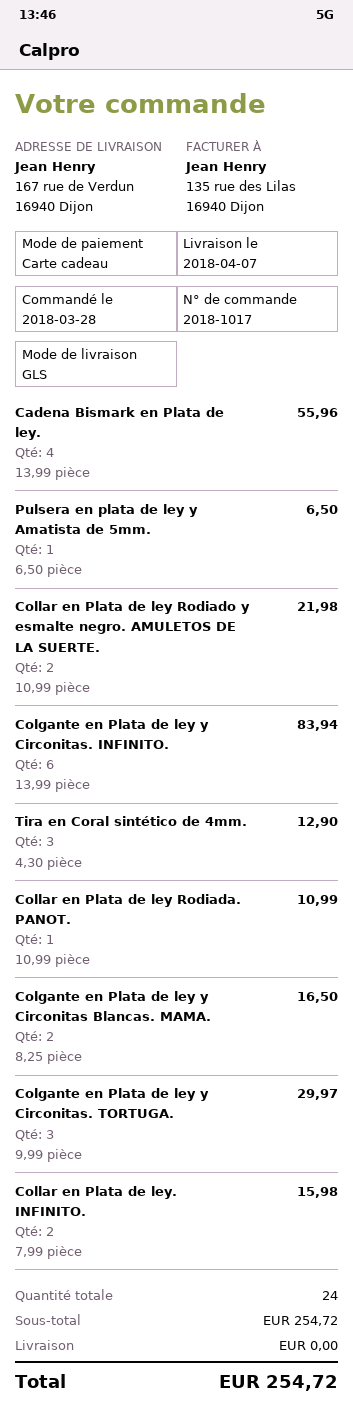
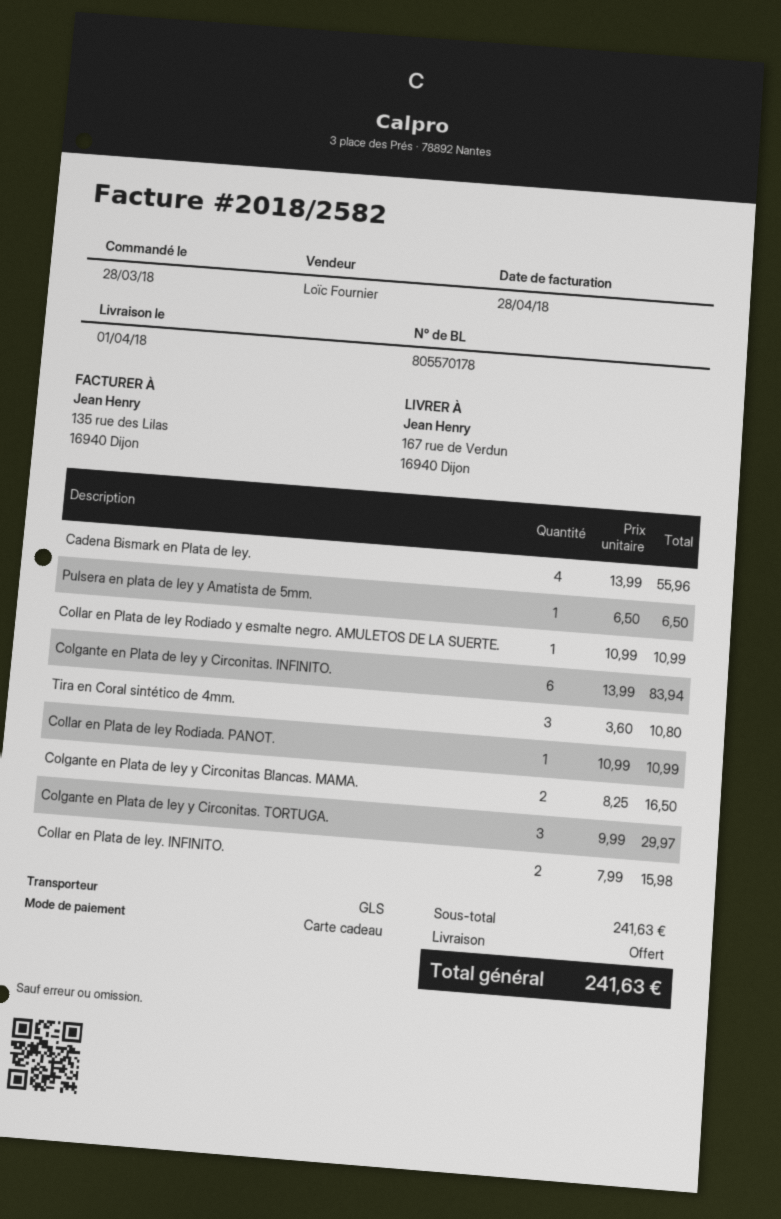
delivery date: 2018-04-07 -> 2018-04-01
Collar en Plata de ley Rodiado y esmalte negro. AMULETOS DE LA SUERTE.: 2 x 10.99 = 21.98 -> 1 x 10.99 = 10.99
Tira en Coral sintético de 4mm.: 3 x 4.30 = 12.90 -> 3 x 3.60 = 10.80
subtotal: 254.72 -> 241.63
total: 254.72 -> 241.63

